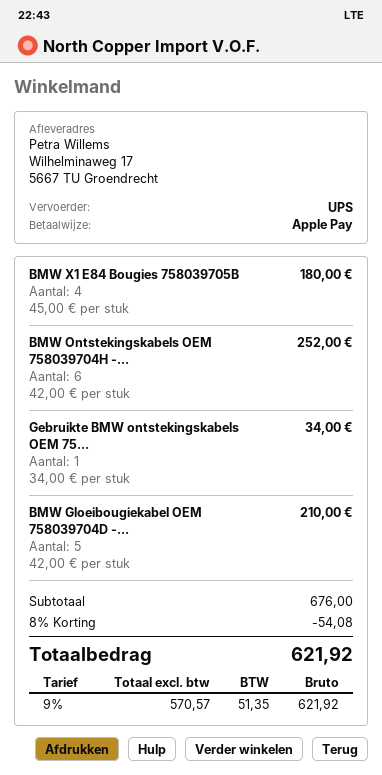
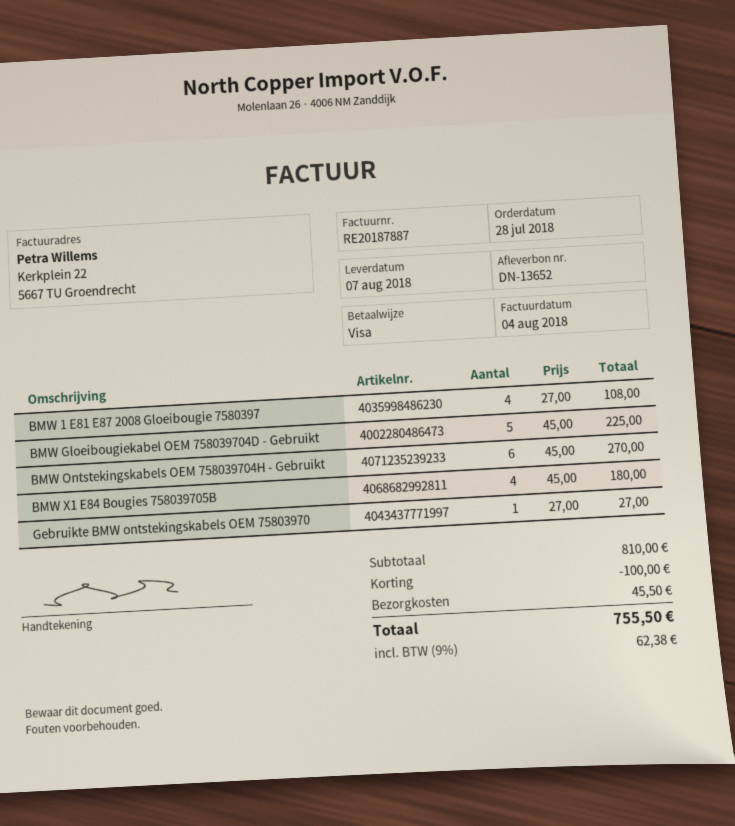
payment method: Apple Pay -> Visa
BMW Ontstekingskabels OEM 758039704H -...: 6 x 42.00 = 252.00 -> 6 x 45.00 = 270.00
Gebruikte BMW ontstekingskabels OEM 75...: 1 x 34.00 = 34.00 -> 1 x 27.00 = 27.00
BMW Gloeibougiekabel OEM 758039704D -...: 5 x 42.00 = 210.00 -> 5 x 45.00 = 225.00
BMW 1 E81 E87 2008 Gloeibougie 7580397: none -> 4 x 27.00 = 108.00
subtotal: 676.00 -> 810.00
discount: 54.08 -> 100.00
shipping: none -> 45.50
tax: 9% = 51.35 -> 9% = 62.38
total: 621.92 -> 755.50

